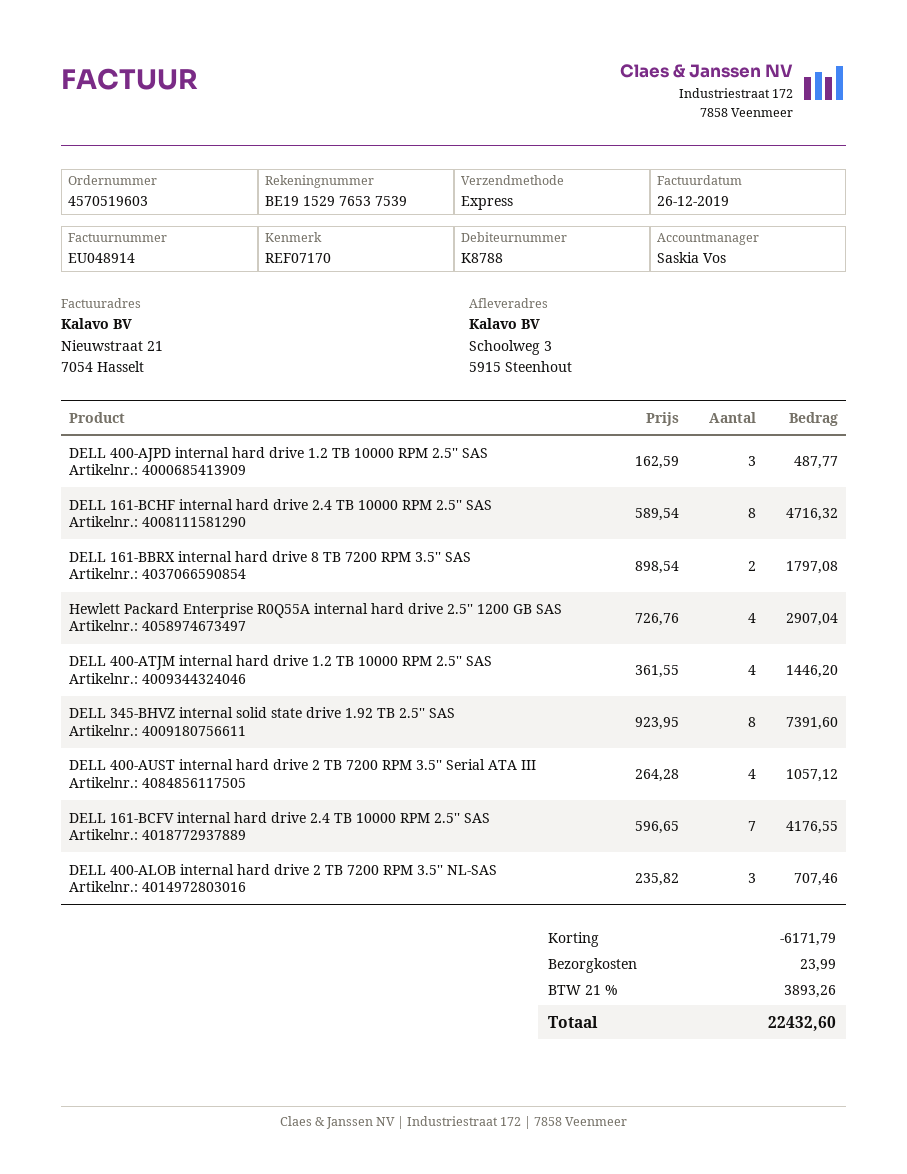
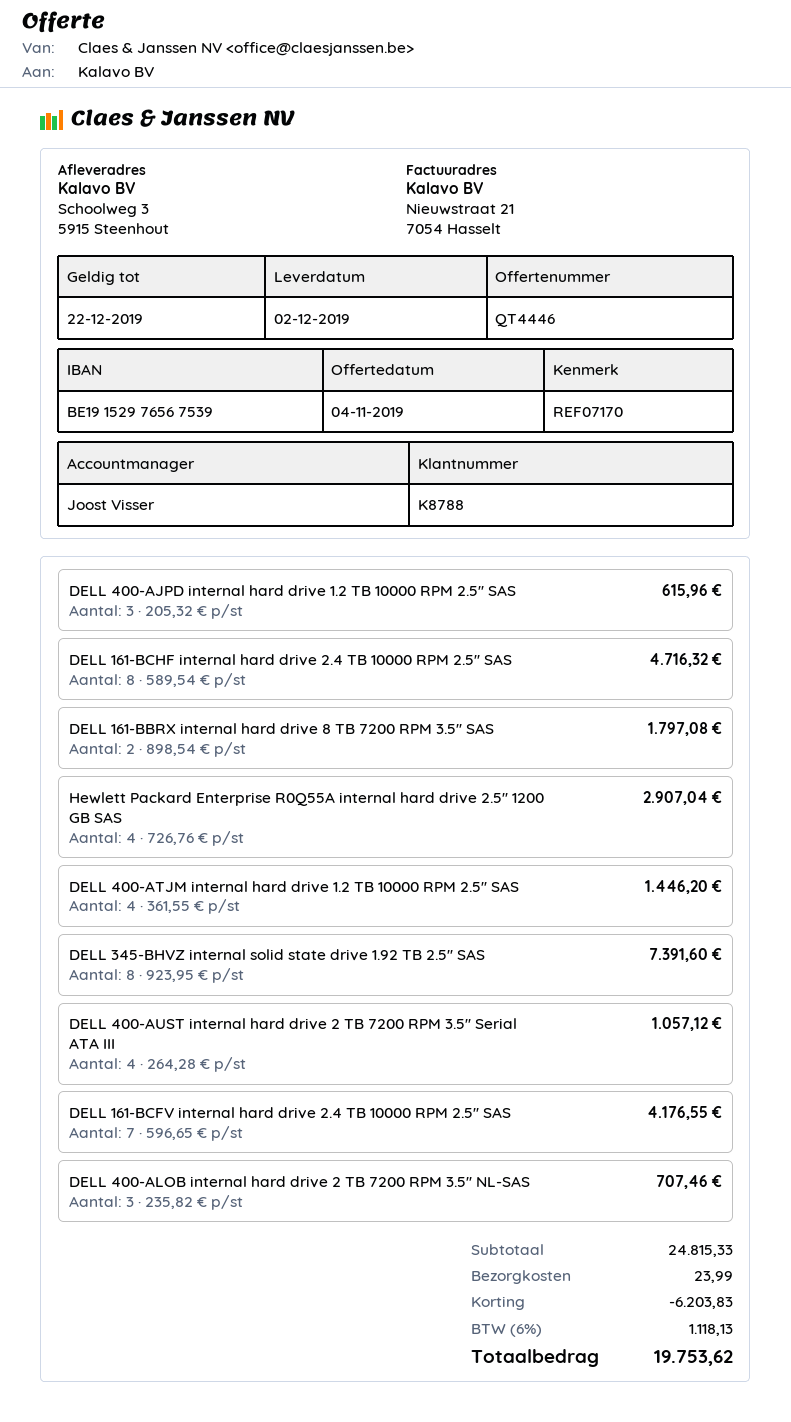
sales rep: Saskia Vos -> Joost Visser
bank account: BE19152976537539 -> BE19152976567539
DELL 400-AJPD internal hard drive 1.2 TB 10000 RPM 2.5'' SAS: 3 x 162.59 = 487.77 -> 3 x 205.32 = 615.96
discount: 6171.79 -> 6203.83
tax: 21% = 3893.26 -> 6% = 1118.13
total: 22432.60 -> 19753.62

